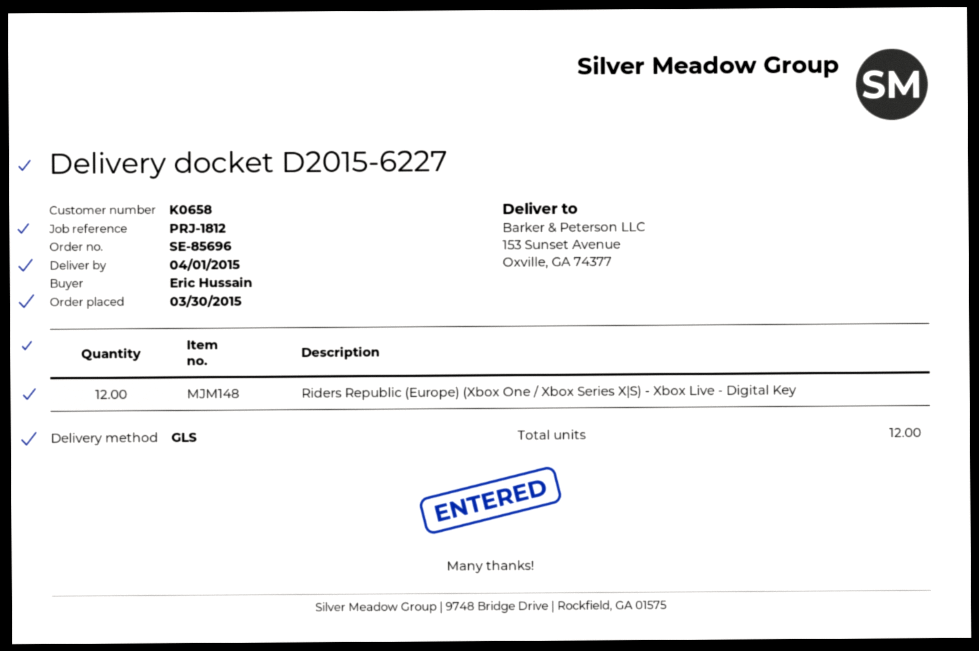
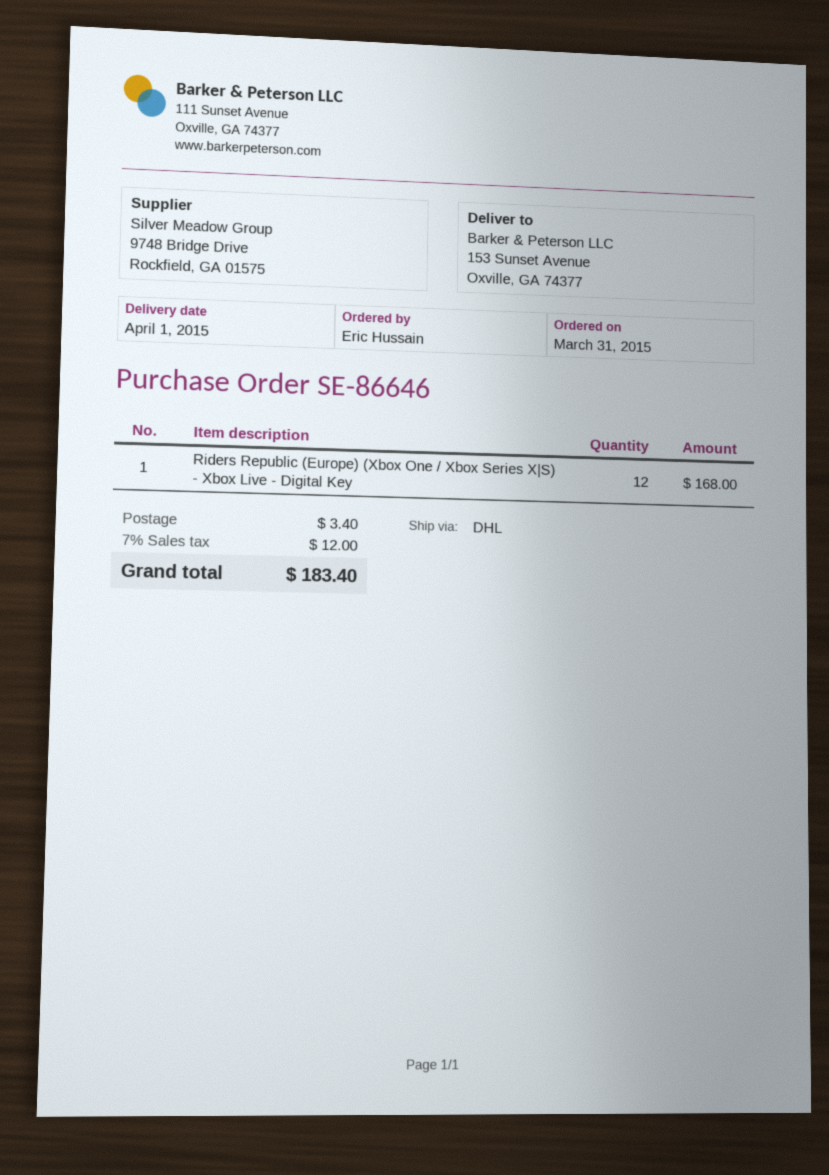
order number: SE-85696 -> SE-86646
order date: 2015-03-30 -> 2015-03-31
shipping method: GLS -> DHL

